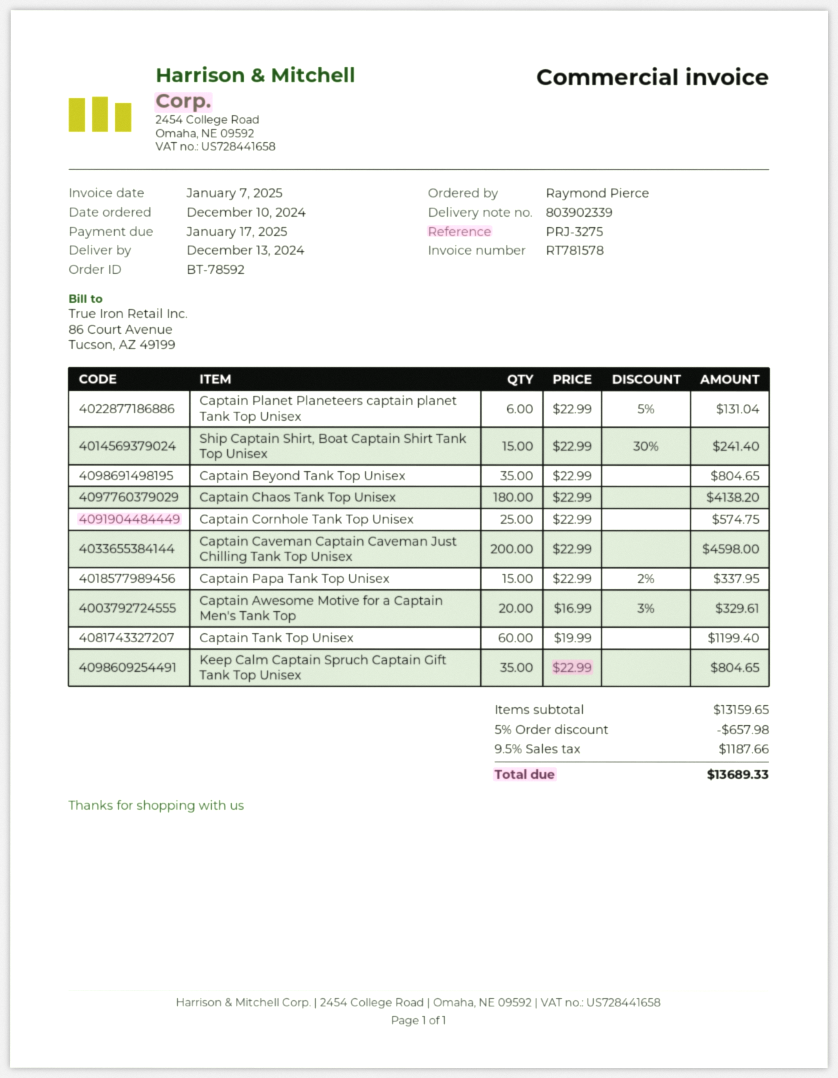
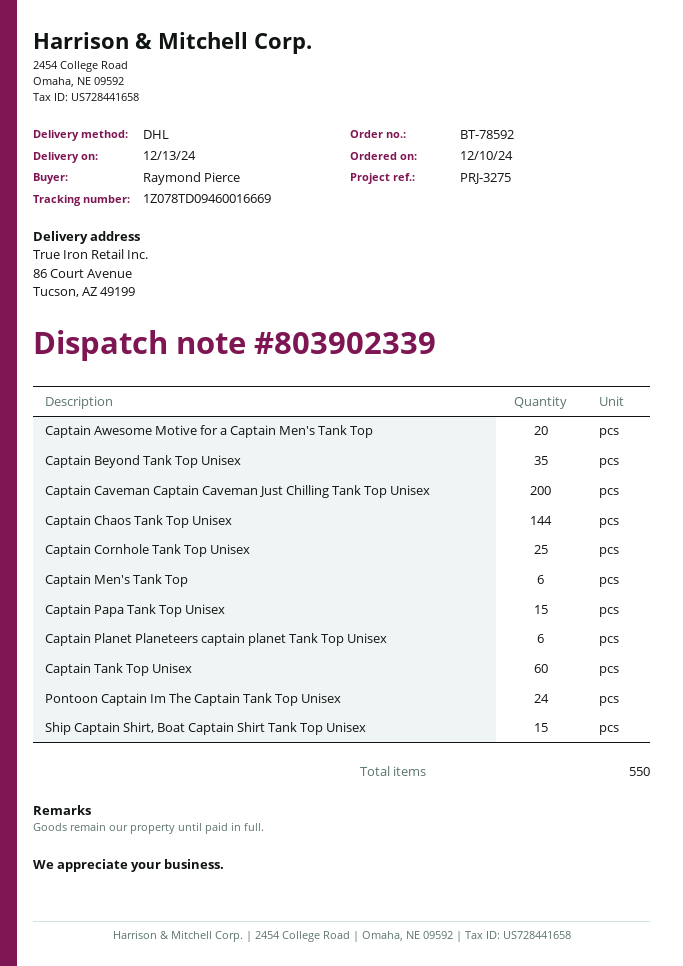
Captain Chaos Tank Top Unisex: 180 -> 144
Keep Calm Captain Spruch Captain Gift Tank Top Unisex: 35 -> none
Captain Men's Tank Top: none -> 6
Pontoon Captain Im The Captain Tank Top Unisex: none -> 24

